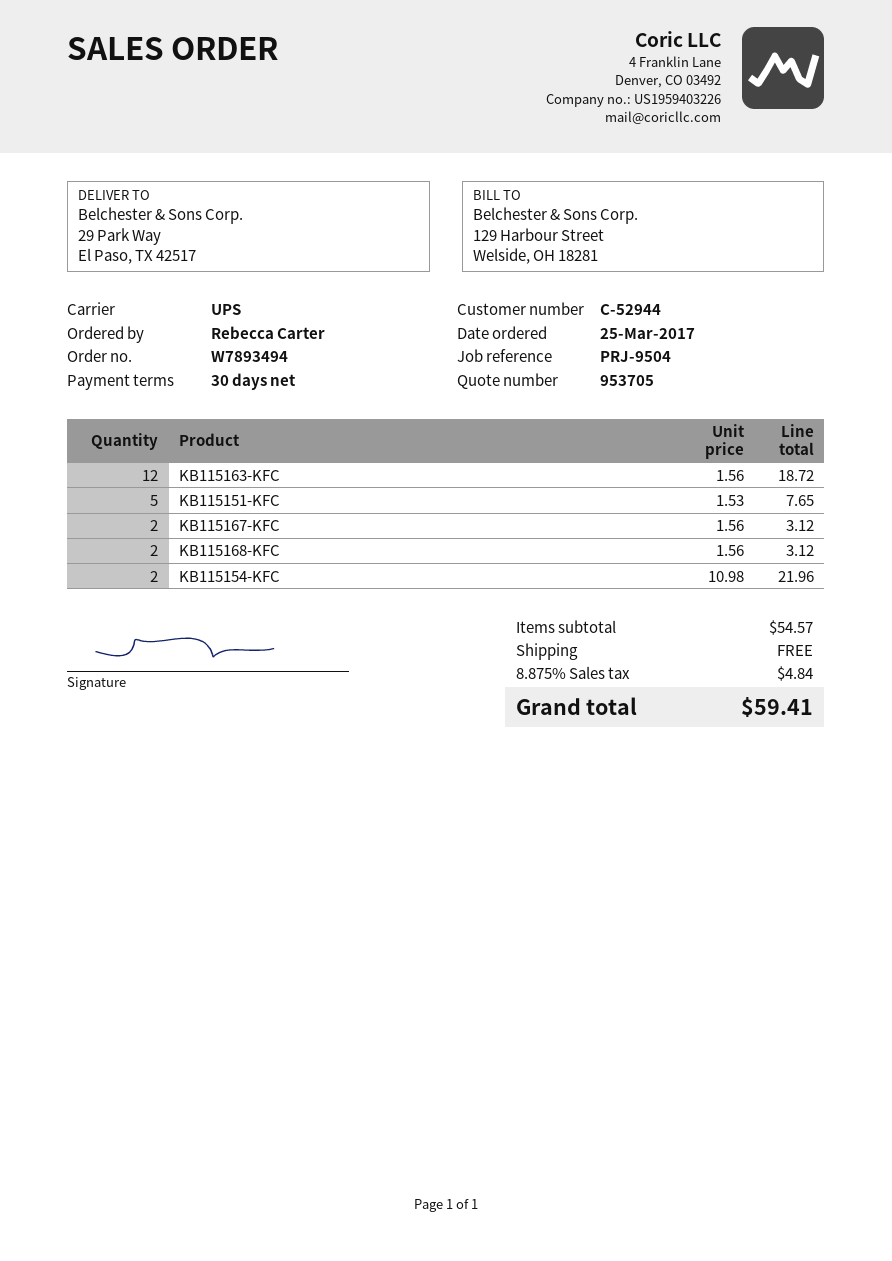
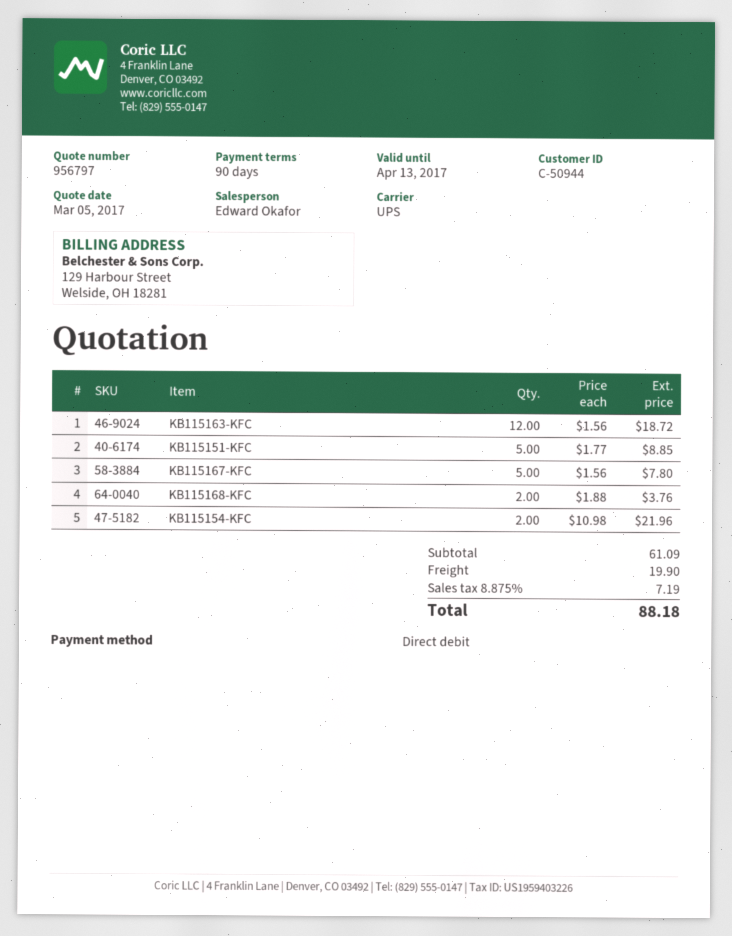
quote number: 953705 -> 956797
payment terms: 30 days -> 90 days
customer number: C-52944 -> C-50944
KB115151-KFC: 5 x 1.53 = 7.65 -> 5 x 1.77 = 8.85
KB115167-KFC: 2 x 1.56 = 3.12 -> 5 x 1.56 = 7.80
KB115168-KFC: 2 x 1.56 = 3.12 -> 2 x 1.88 = 3.76
subtotal: 54.57 -> 61.09
shipping: 0.00 -> 19.90
tax: 8.875% = 4.84 -> 8.875% = 7.19
total: 59.41 -> 88.18

